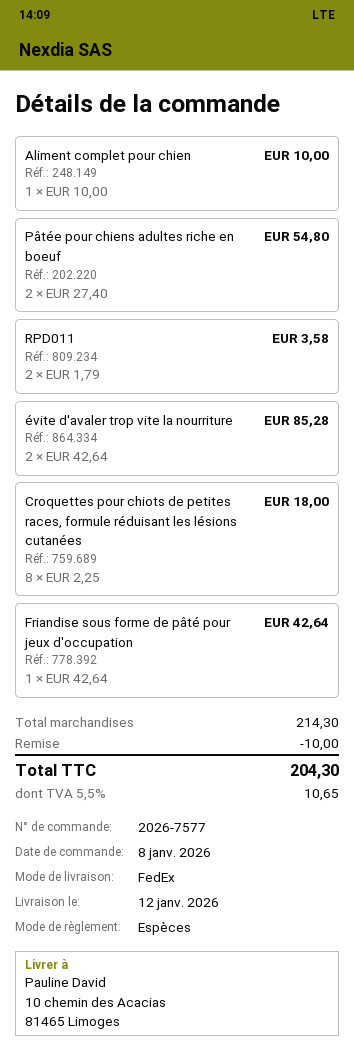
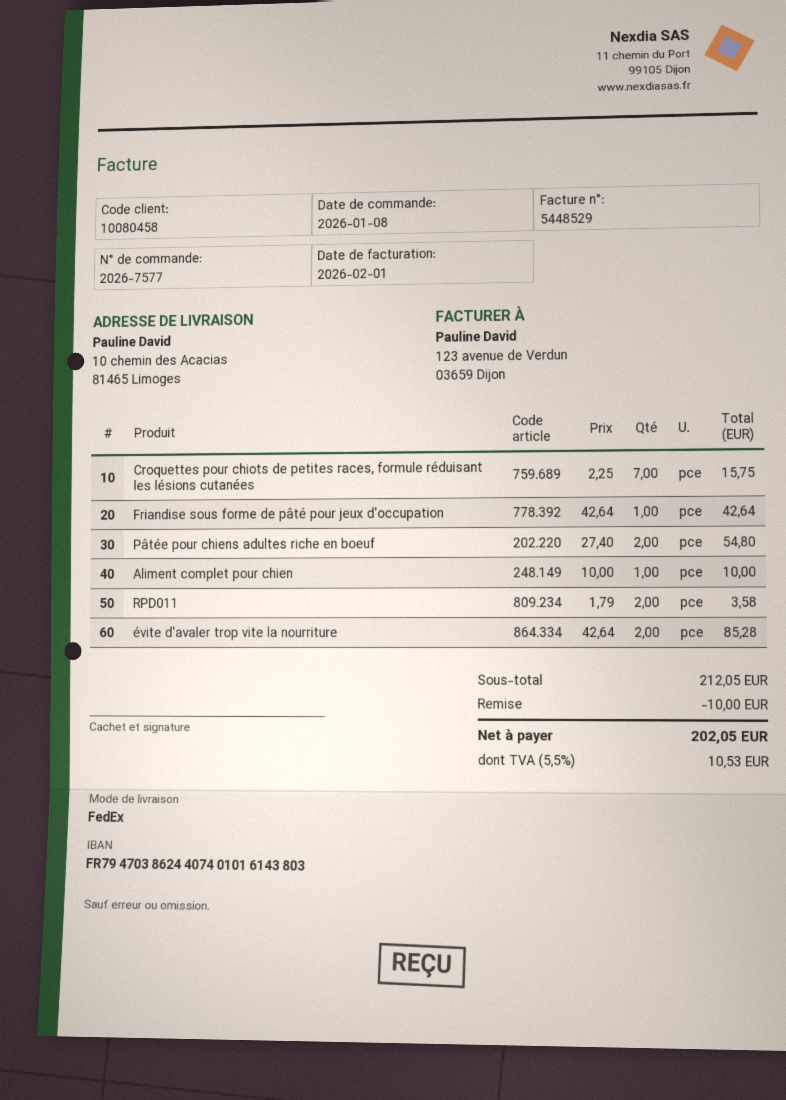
Croquettes pour chiots de petites races, formule réduisant les lésions cutanées: 8 x 2.25 = 18.00 -> 7 x 2.25 = 15.75
subtotal: 214.30 -> 212.05
tax: 5.5% = 10.65 -> 5.5% = 10.53
total: 204.30 -> 202.05

